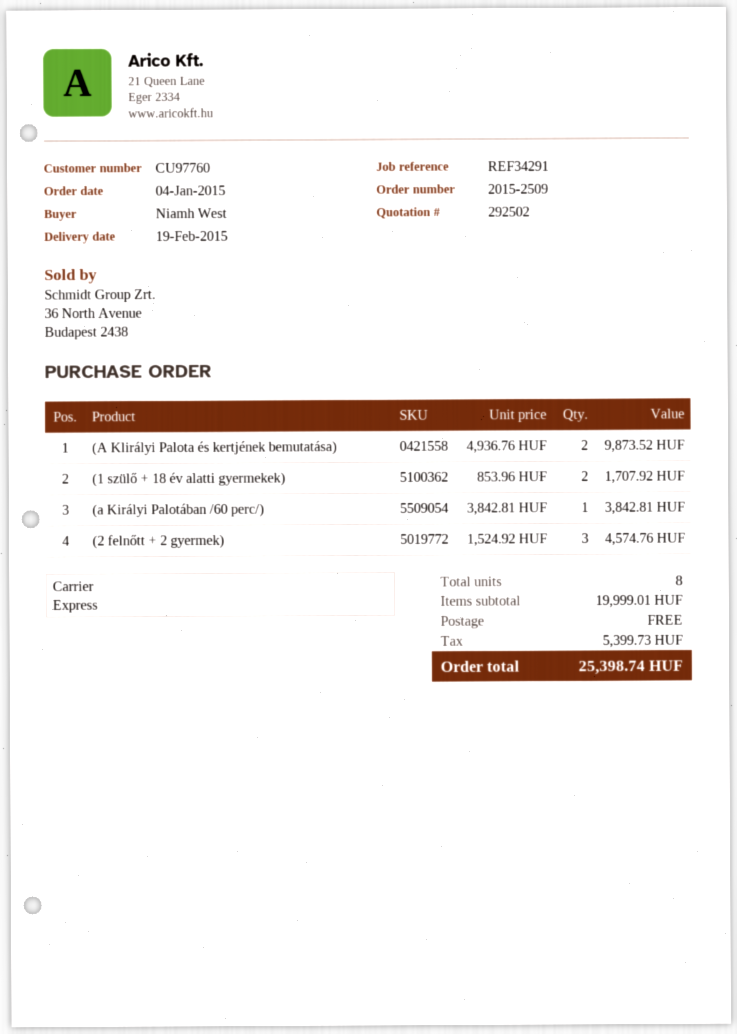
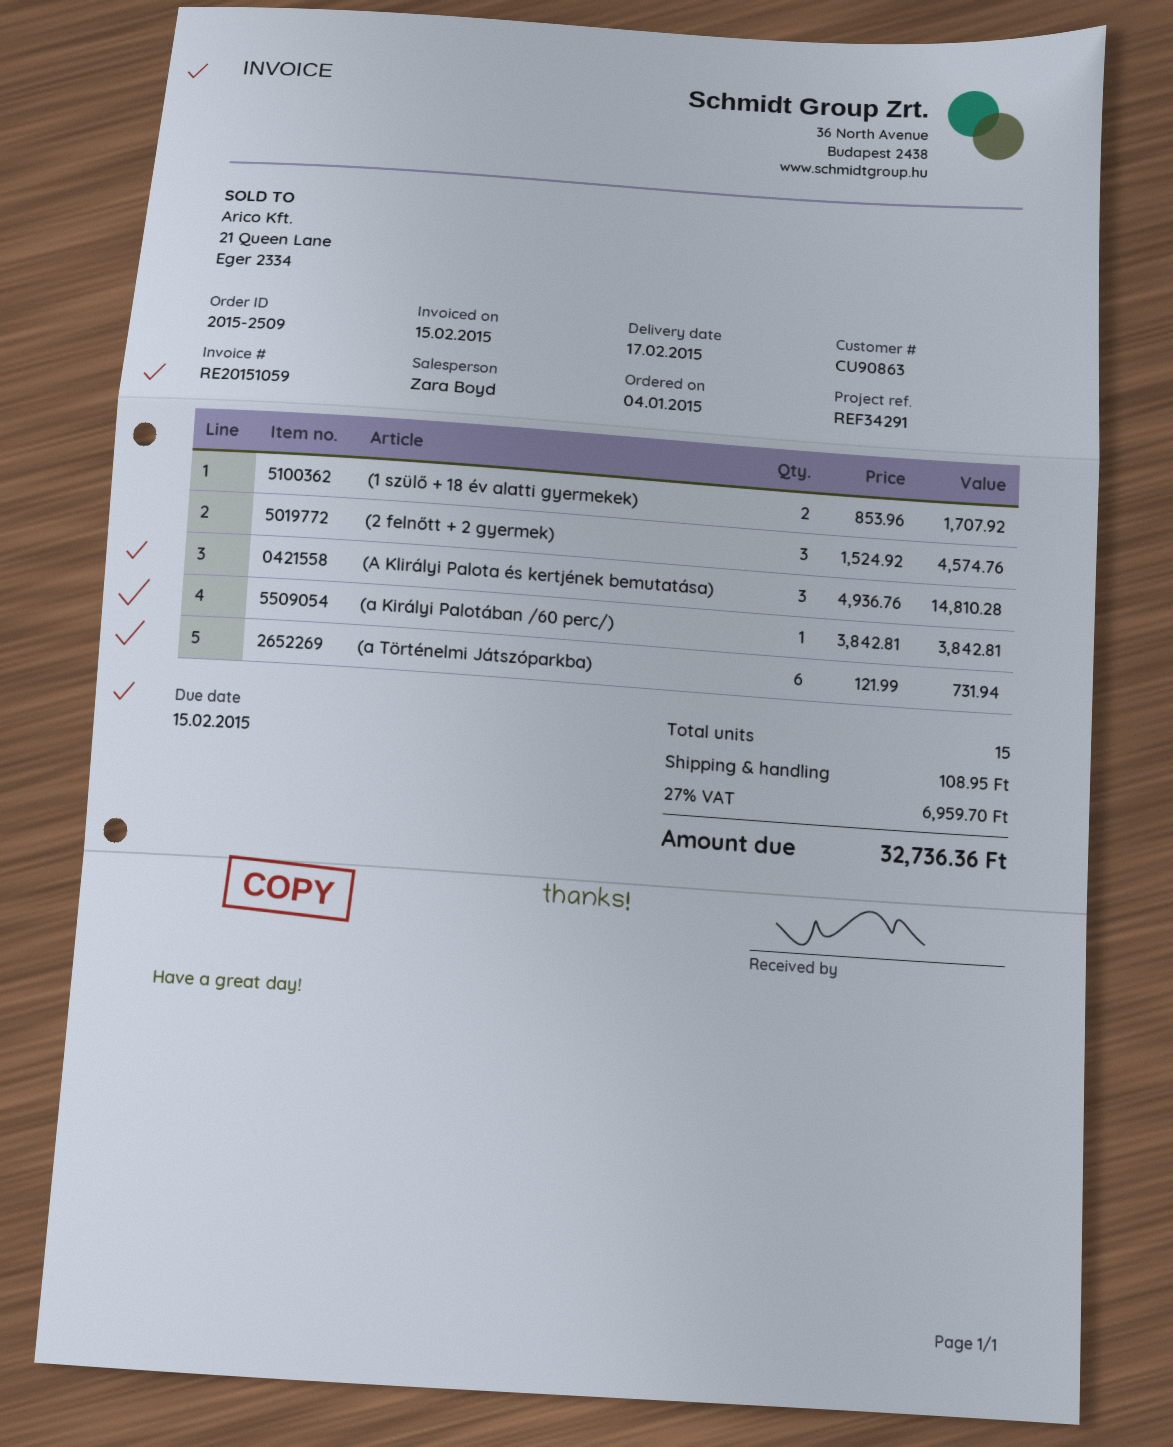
delivery date: 2015-02-19 -> 2015-02-17
customer number: CU97760 -> CU90863
(A Klirályi Palota és kertjének bemutatása): 2 x 4936.76 = 9873.52 -> 3 x 4936.76 = 14810.28
(a Történelmi Játszóparkba): none -> 6 x 121.99 = 731.94
total quantity: 8 -> 15
shipping: 0.00 -> 108.95
tax: 5399.73 -> 6959.70
total: 25398.74 -> 32736.36

